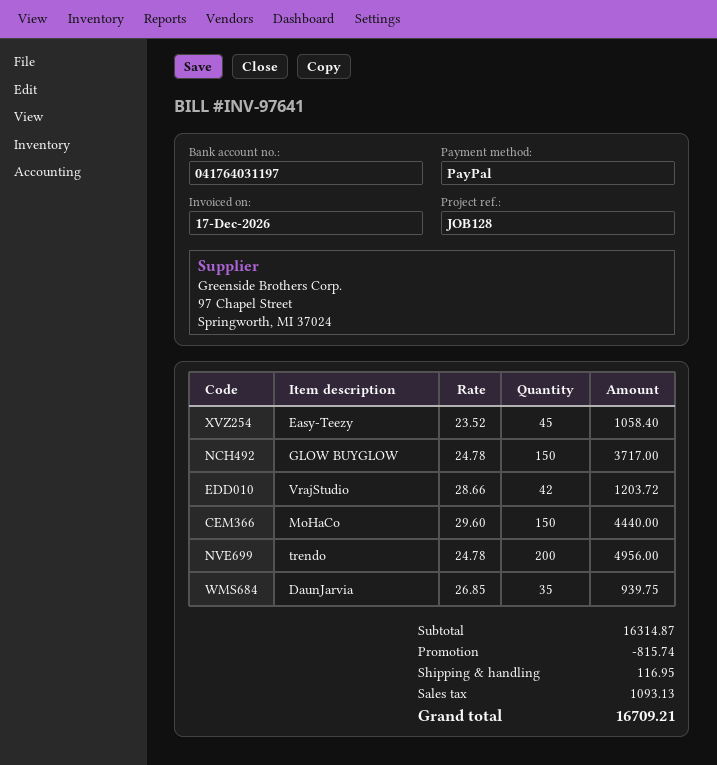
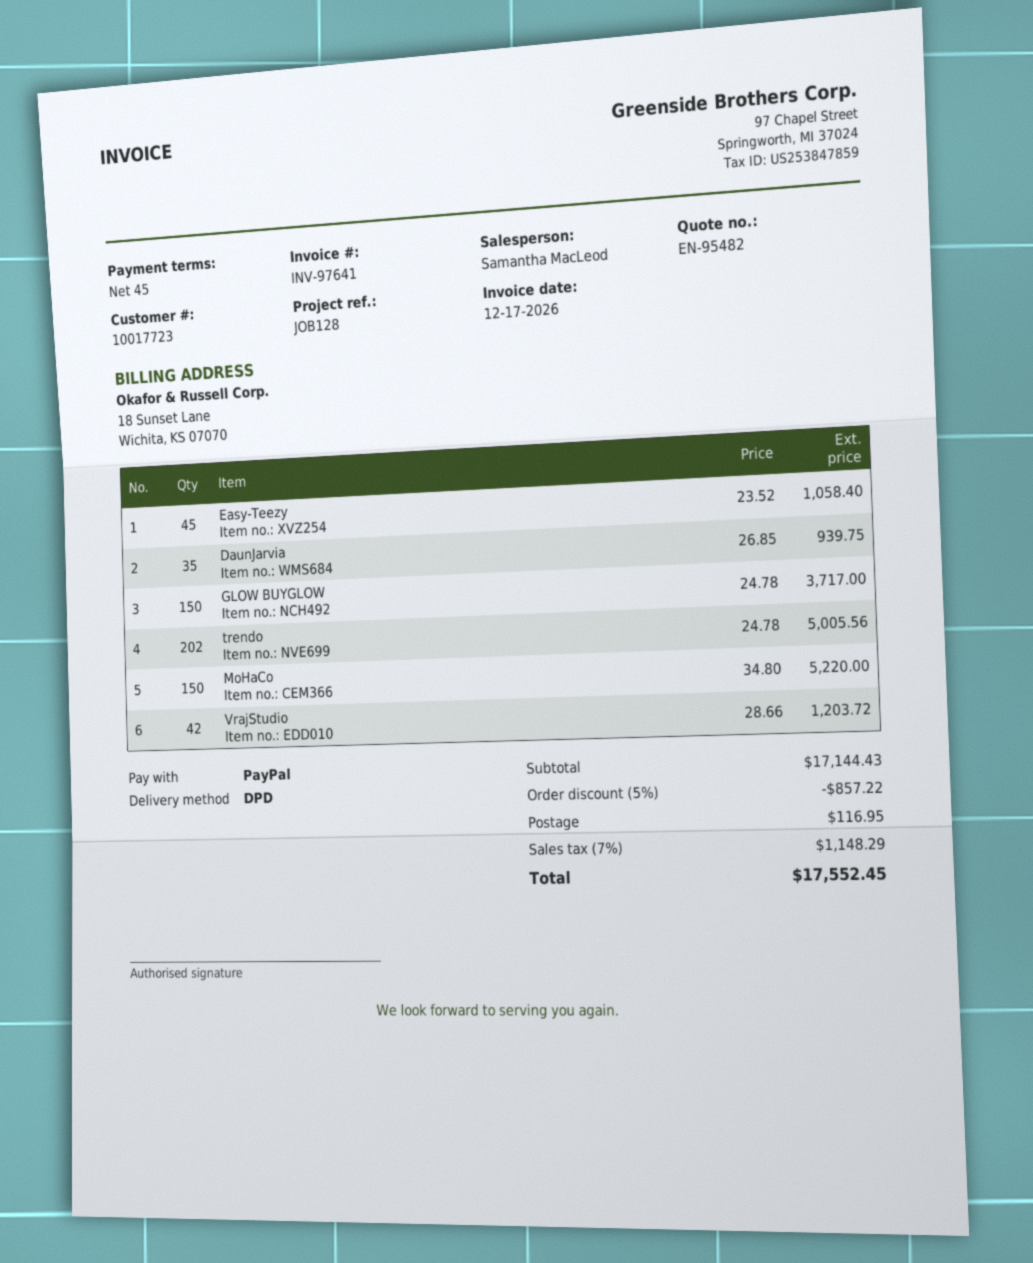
MoHaCo: 150 x 29.60 = 4440.00 -> 150 x 34.80 = 5220.00
trendo: 200 x 24.78 = 4956.00 -> 202 x 24.78 = 5005.56
subtotal: 16314.87 -> 17144.43
discount: 815.74 -> 857.22
tax: 1093.13 -> 1148.29
total: 16709.21 -> 17552.45

